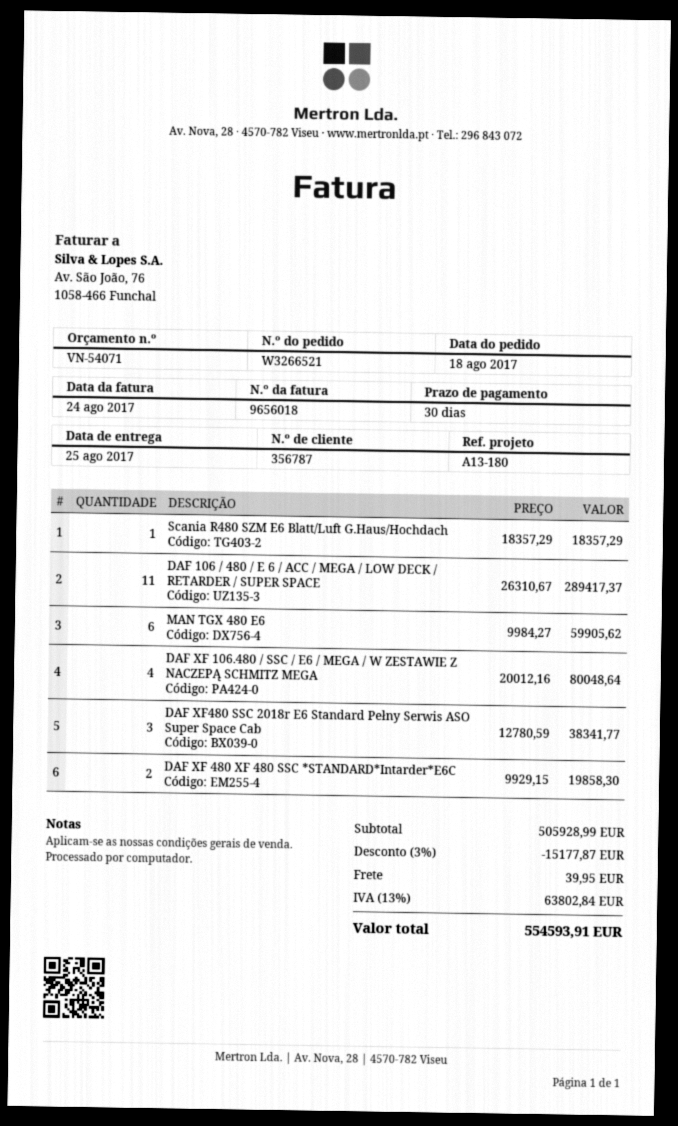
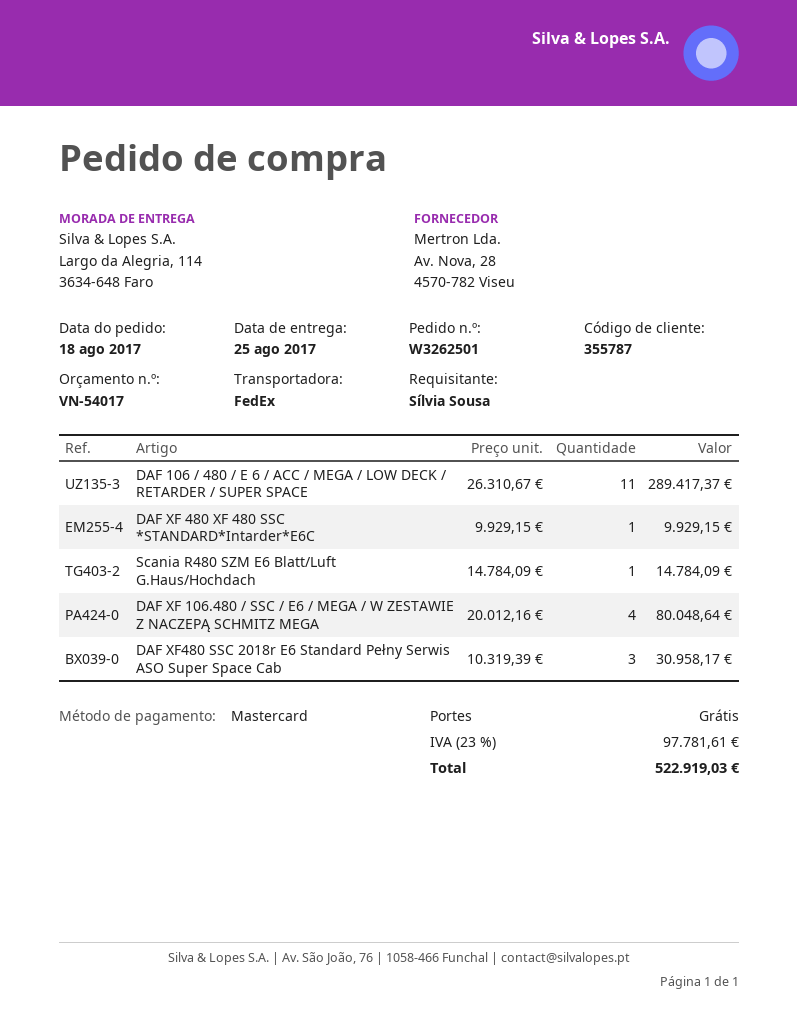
quote number: VN-54071 -> VN-54017
order number: W3266521 -> W3262501
customer number: 356787 -> 355787
Scania R480 SZM E6 Blatt/Luft G.Haus/Hochdach: 1 x 18357.29 = 18357.29 -> 1 x 14784.09 = 14784.09
MAN TGX 480 E6: 6 x 9984.27 = 59905.62 -> none
DAF XF480 SSC 2018r E6 Standard Pełny Serwis ASO Super Space Cab: 3 x 12780.59 = 38341.77 -> 3 x 10319.39 = 30958.17
DAF XF 480 XF 480 SSC *STANDARD*Intarder*E6C: 2 x 9929.15 = 19858.30 -> 1 x 9929.15 = 9929.15
discount: 3% = 15177.87 -> none
shipping: 39.95 -> 0.00
tax: 13% = 63802.84 -> 23% = 97781.61
total: 554593.91 -> 522919.03

